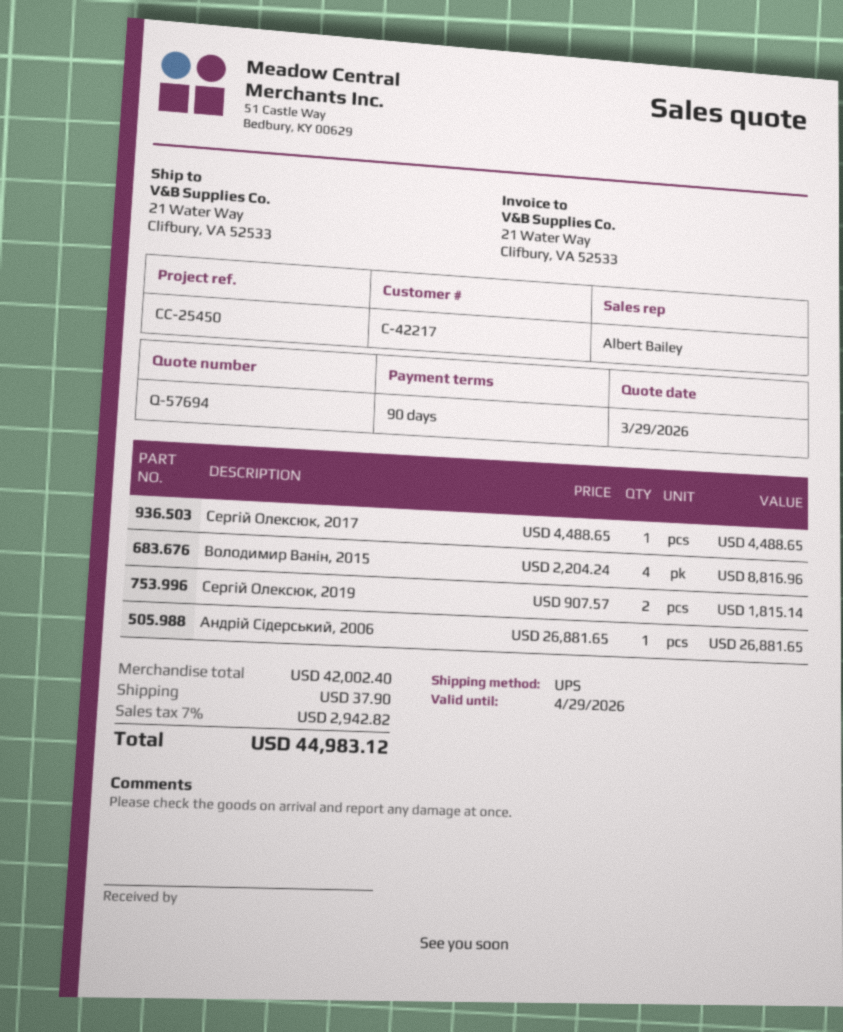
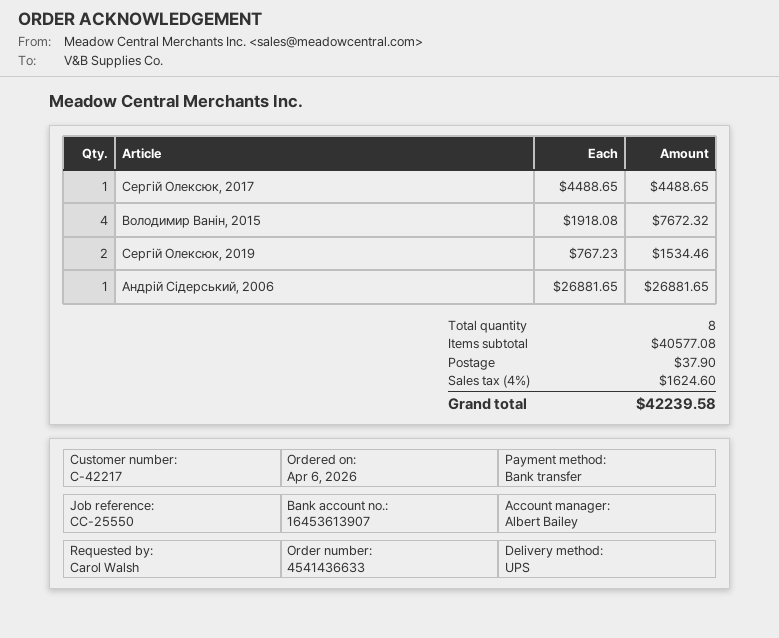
reference: CC-25450 -> CC-25550
Володимир Ванін, 2015: 4 x 2204.24 = 8816.96 -> 4 x 1918.08 = 7672.32
Сергій Олексюк, 2019: 2 x 907.57 = 1815.14 -> 2 x 767.23 = 1534.46
subtotal: 42002.40 -> 40577.08
tax: 7% = 2942.82 -> 4% = 1624.60
total: 44983.12 -> 42239.58

